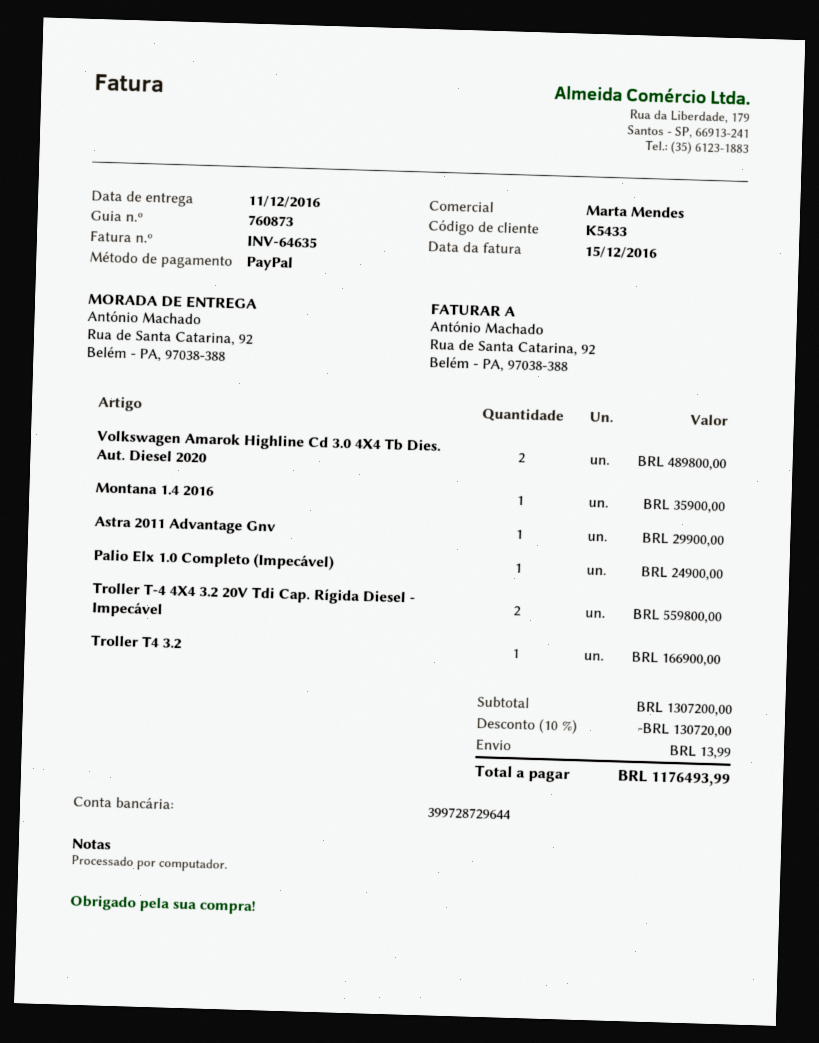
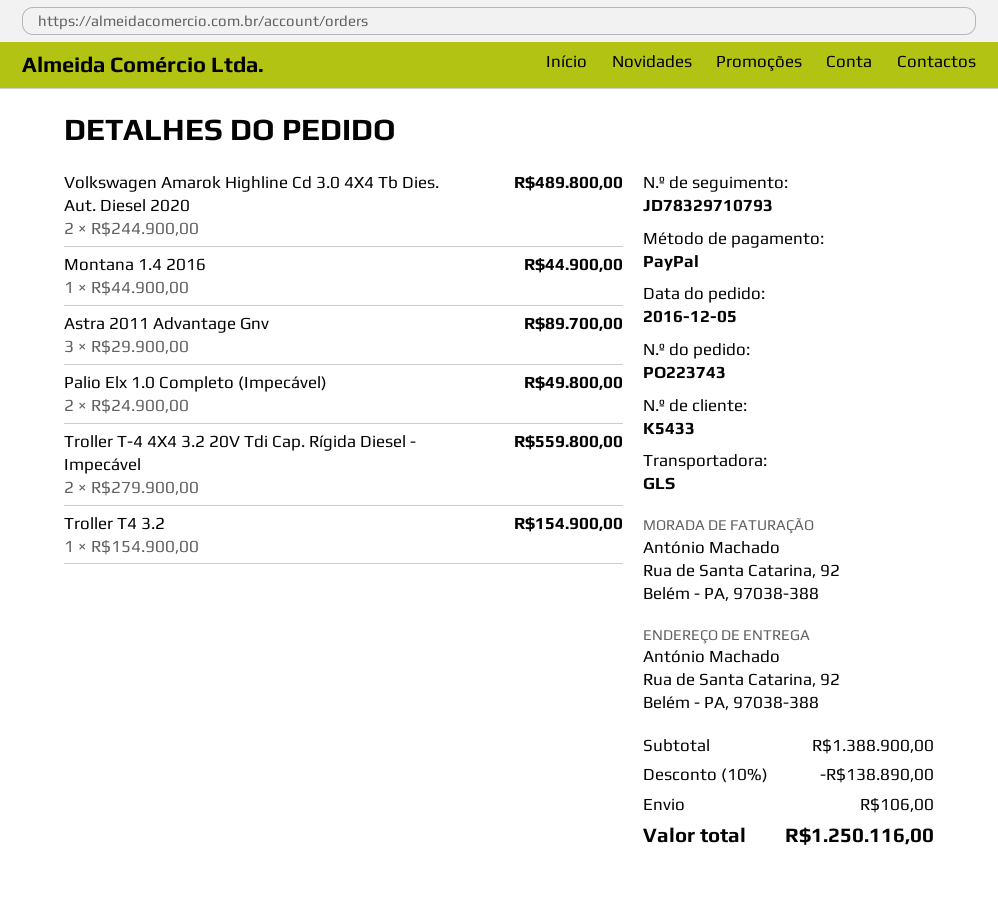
Montana 1.4 2016: 1 for 35900.00 -> 1 for 44900.00
Astra 2011 Advantage Gnv: 1 for 29900.00 -> 3 for 89700.00
Palio Elx 1.0 Completo (Impecável): 1 for 24900.00 -> 2 for 49800.00
Troller T4 3.2: 1 for 166900.00 -> 1 for 154900.00
subtotal: 1307200.00 -> 1388900.00
discount: 10% = 130720.00 -> 10% = 138890.00
shipping: 13.99 -> 106.00
total: 1176493.99 -> 1250116.00

